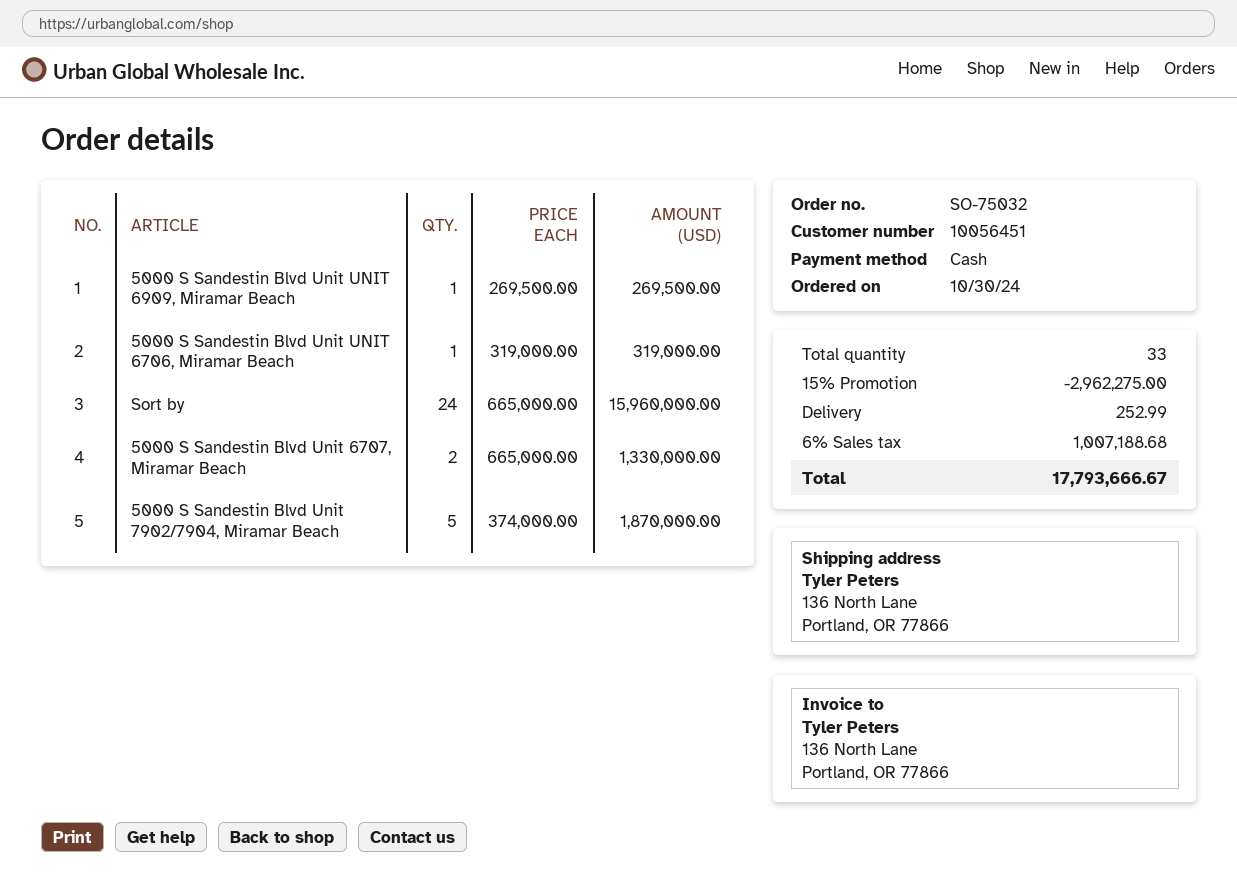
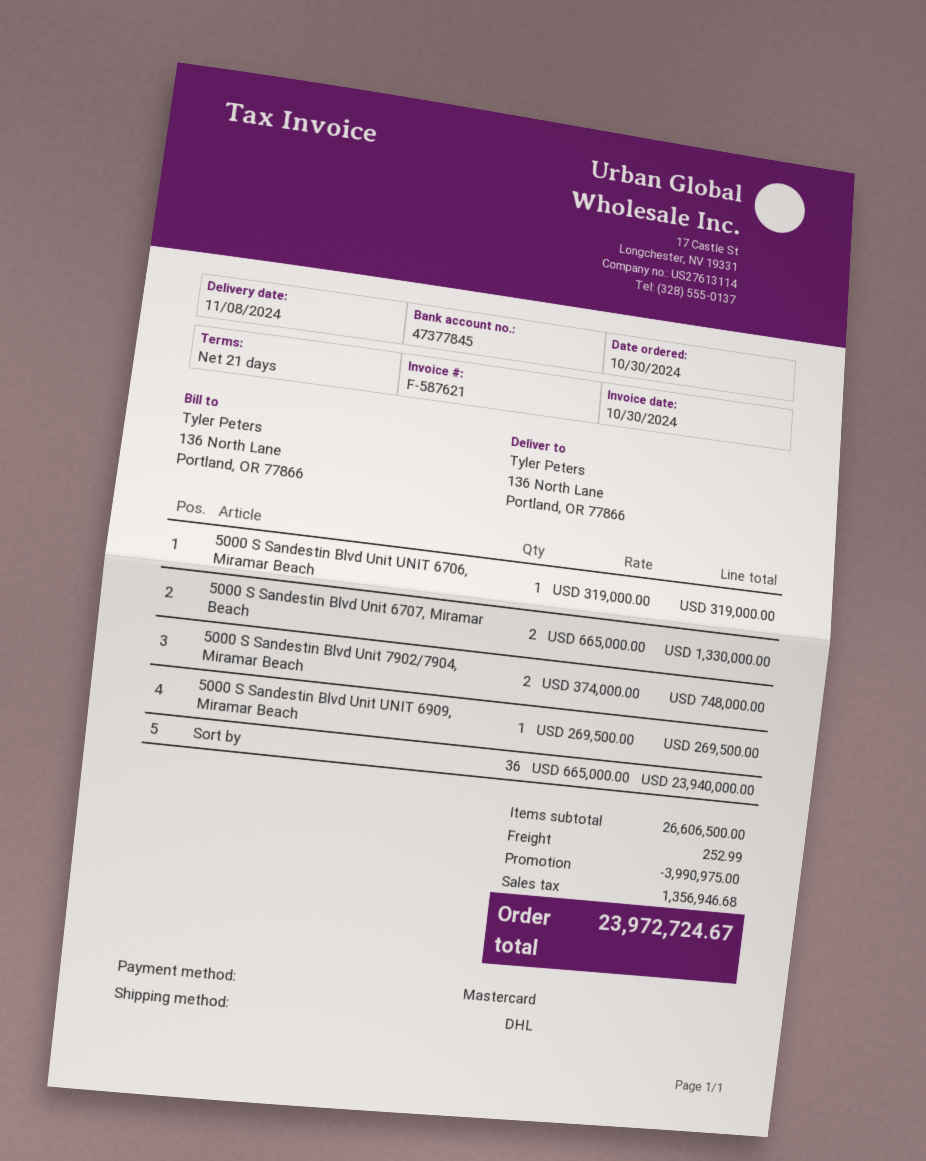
payment method: cash -> Mastercard
Sort by: 24 x 665000.00 = 15960000.00 -> 36 x 665000.00 = 23940000.00
5000 S Sandestin Blvd Unit 7902/7904, Miramar Beach: 5 x 374000.00 = 1870000.00 -> 2 x 374000.00 = 748000.00
discount: 2962275.00 -> 3990975.00
tax: 1007188.68 -> 1356946.68
total: 17793666.67 -> 23972724.67

